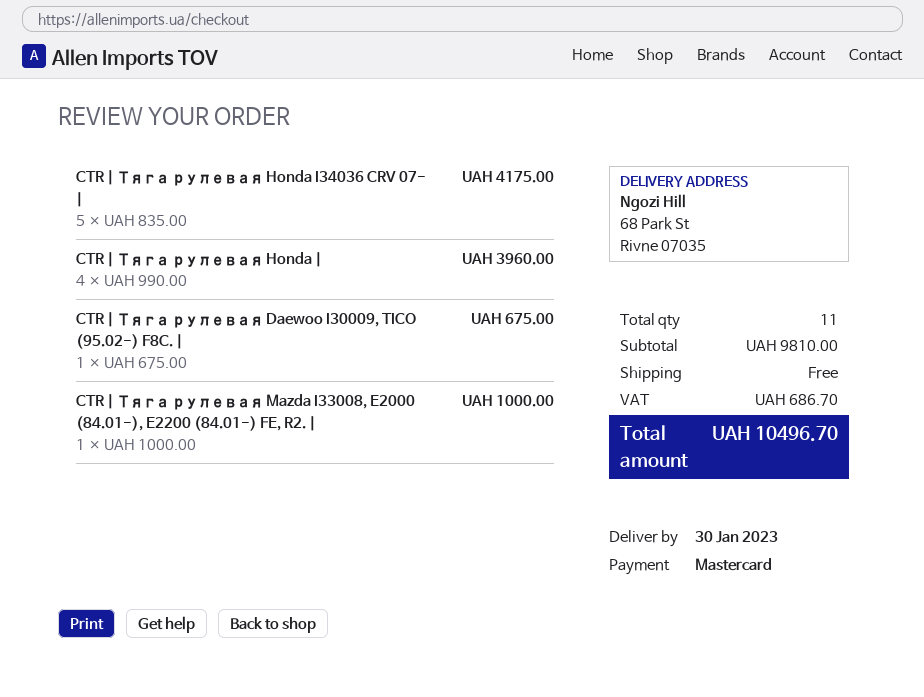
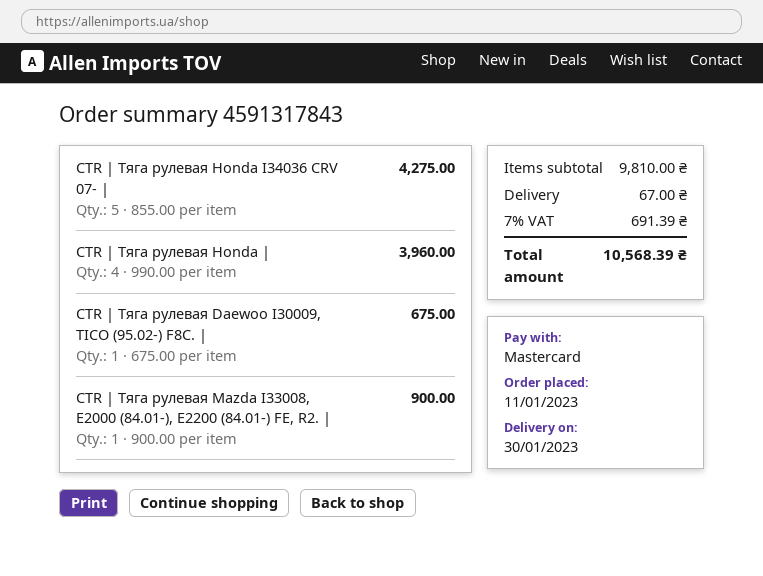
CTR | Тяга рулевая Honda I34036 CRV 07- |: 5 x 835.00 = 4175.00 -> 5 x 855.00 = 4275.00
CTR | Тяга рулевая Mazda I33008, E2000 (84.01-), E2200 (84.01-) FE, R2. |: 1 x 1000.00 = 1000.00 -> 1 x 900.00 = 900.00
shipping: 0.00 -> 67.00
tax: 686.70 -> 691.39
total: 10496.70 -> 10568.39

